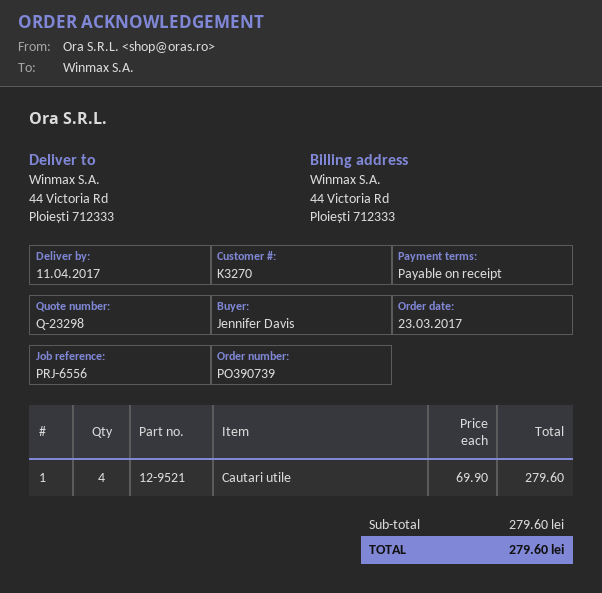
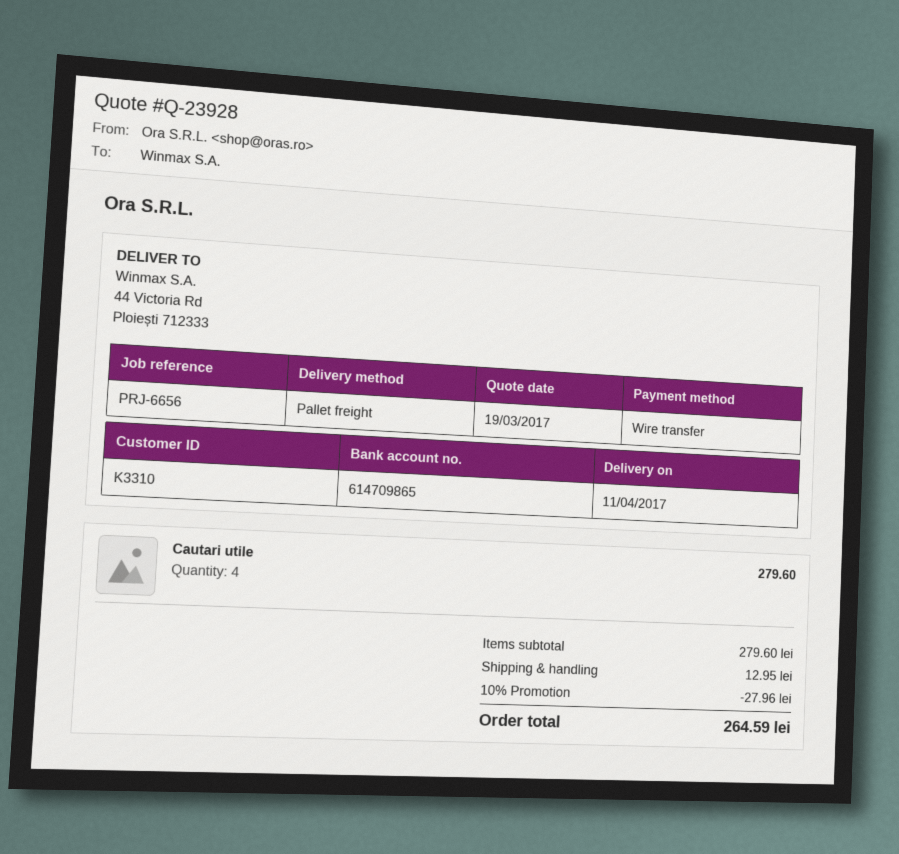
quote number: Q-23298 -> Q-23928
customer number: K3270 -> K3310
reference: PRJ-6556 -> PRJ-6656
discount: none -> 10% = 27.96
shipping: none -> 12.95
total: 279.60 -> 264.59

